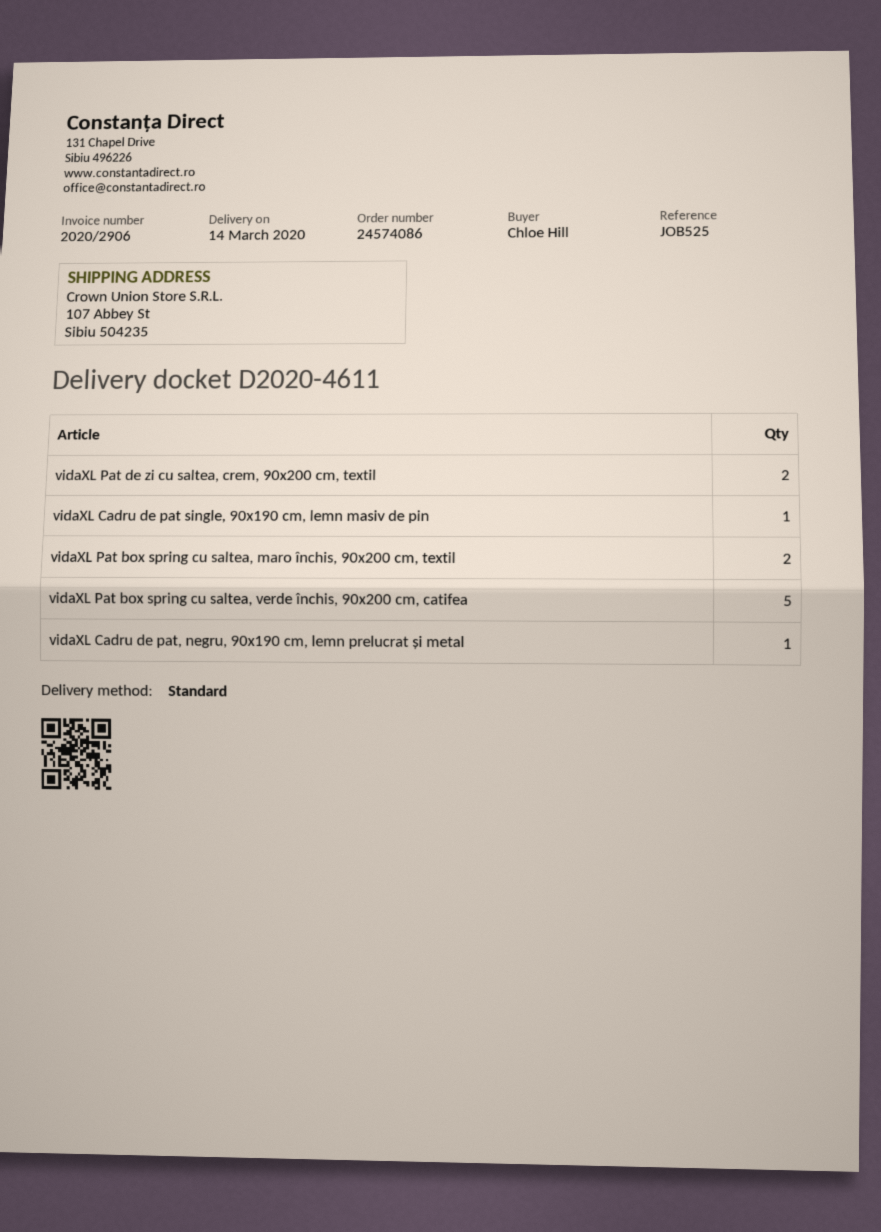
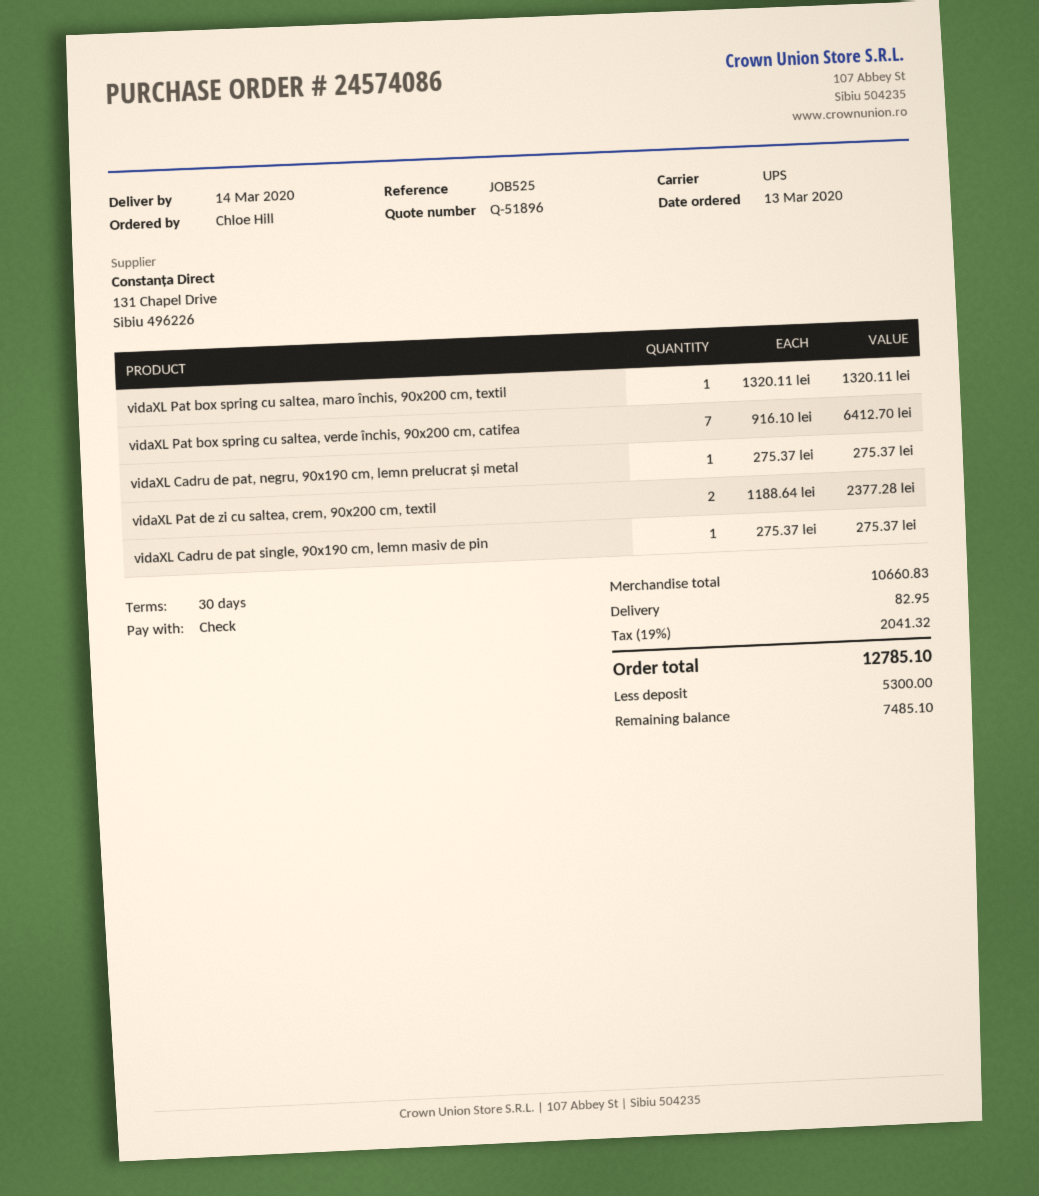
shipping method: standard -> UPS
vidaXL Pat box spring cu saltea, maro închis, 90x200 cm, textil: 2 -> 1
vidaXL Pat box spring cu saltea, verde închis, 90x200 cm, catifea: 5 -> 7

